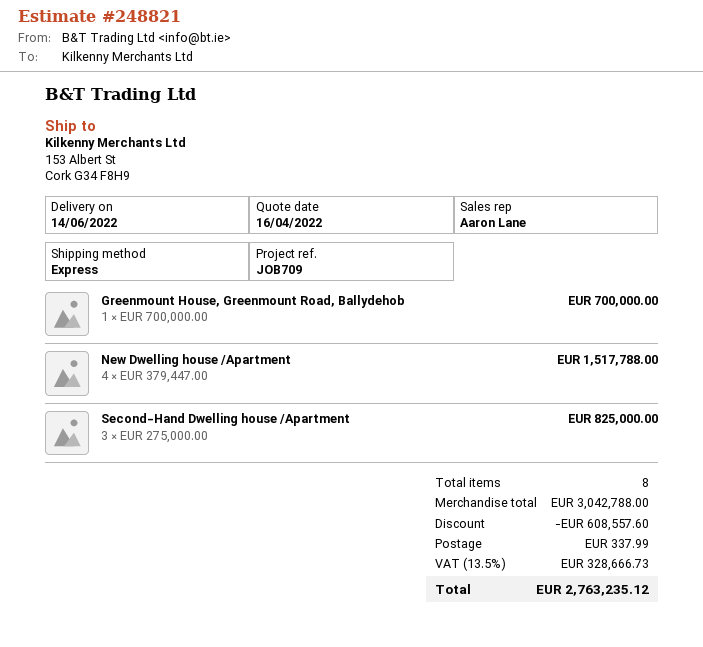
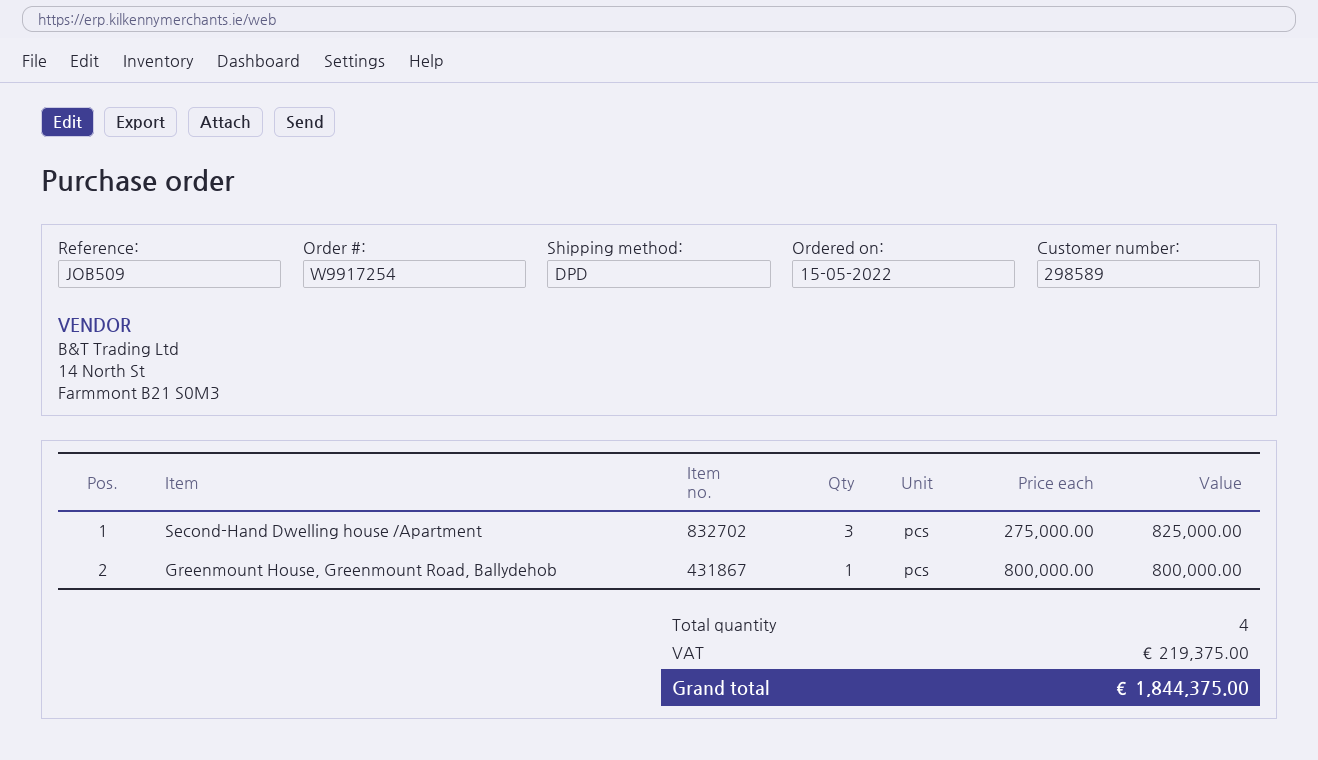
reference: JOB709 -> JOB509
shipping method: express -> DPD
Greenmount House, Greenmount Road, Ballydehob: 1 x 700000.00 = 700000.00 -> 1 x 800000.00 = 800000.00
New Dwelling house /Apartment: 4 x 379447.00 = 1517788.00 -> none
total quantity: 8 -> 4
discount: 608557.60 -> none
shipping: 337.99 -> none
tax: 328666.73 -> 219375.00
total: 2763235.12 -> 1844375.00

